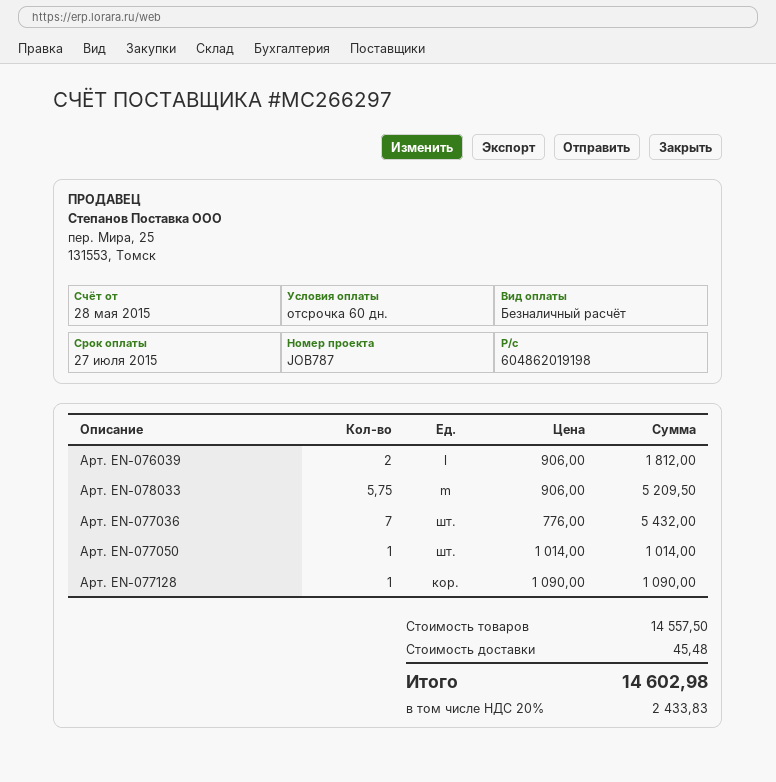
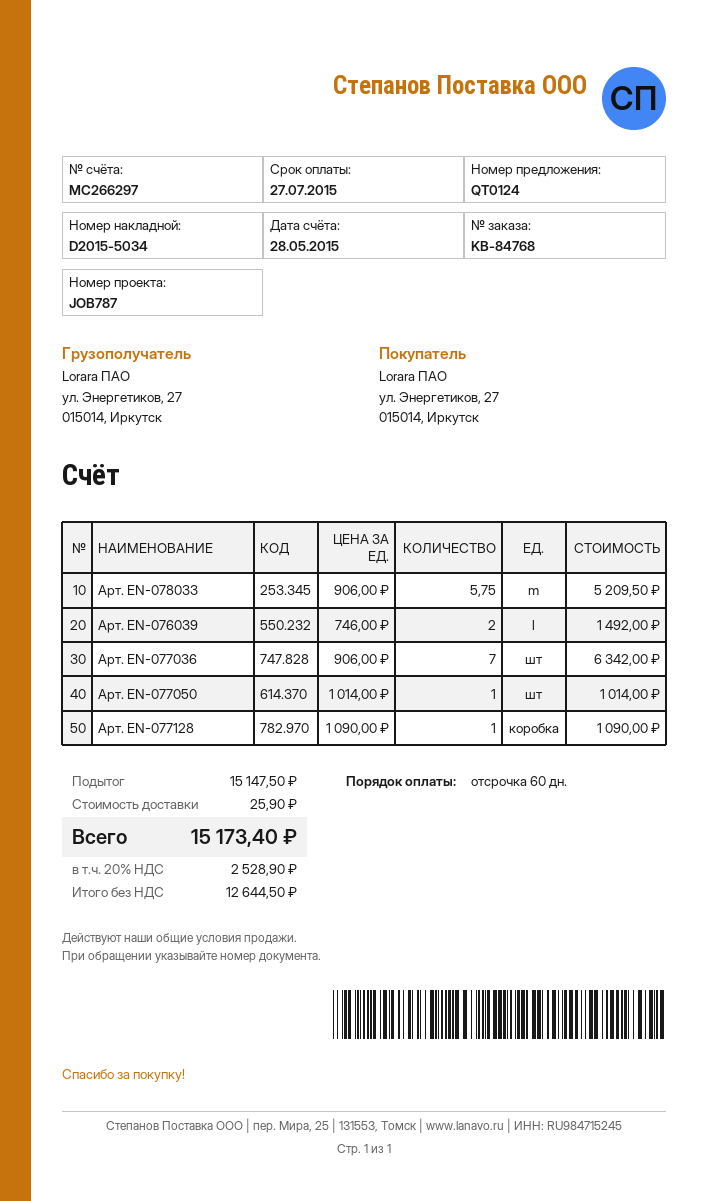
Арт. EN-076039: 2 x 906.00 = 1812.00 -> 2 x 746.00 = 1492.00
Арт. EN-077036: 7 x 776.00 = 5432.00 -> 7 x 906.00 = 6342.00
subtotal: 14557.50 -> 15147.50
shipping: 45.48 -> 25.90
tax: 20% = 2433.83 -> 20% = 2528.90
total: 14602.98 -> 15173.40

